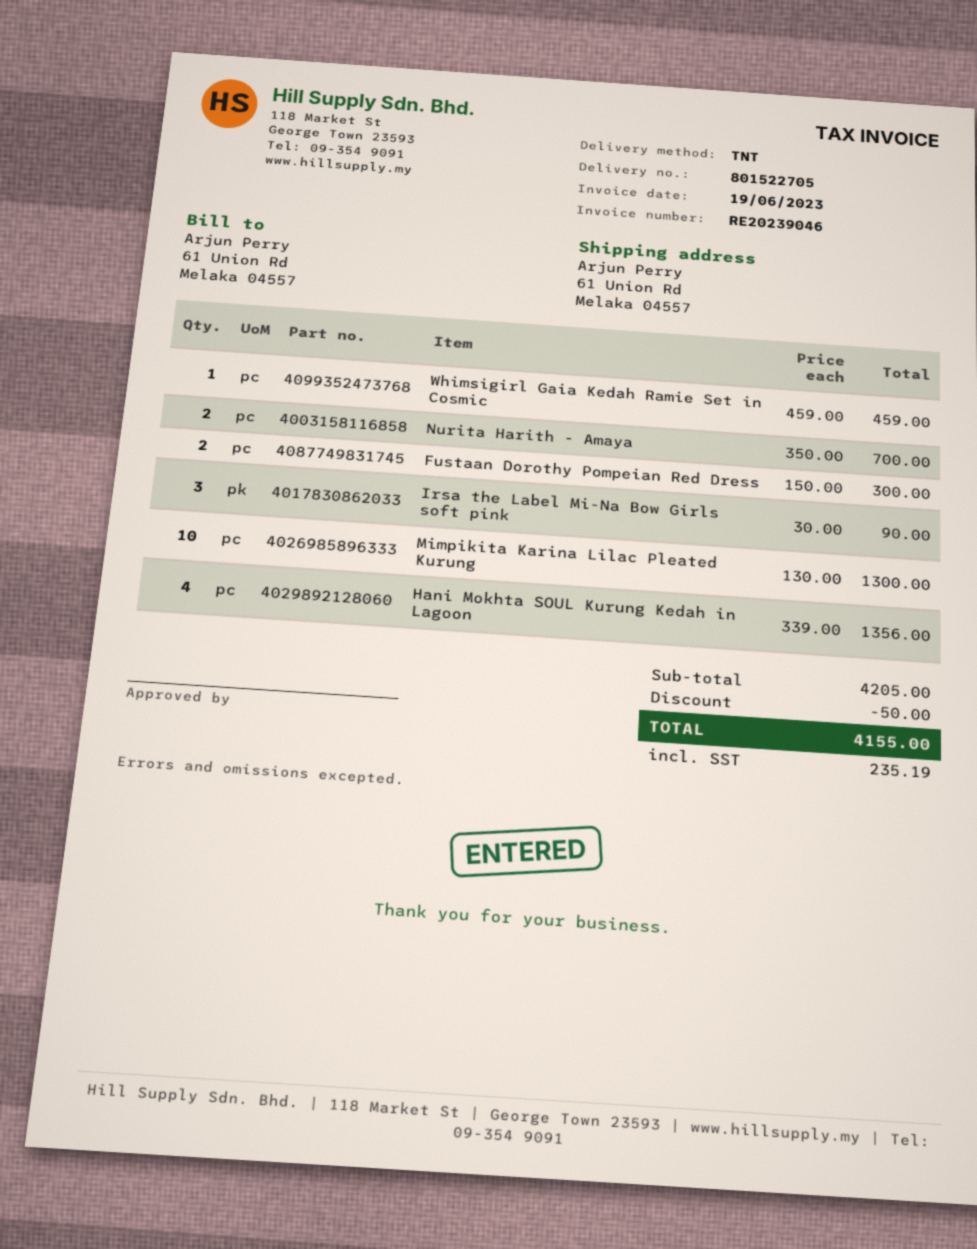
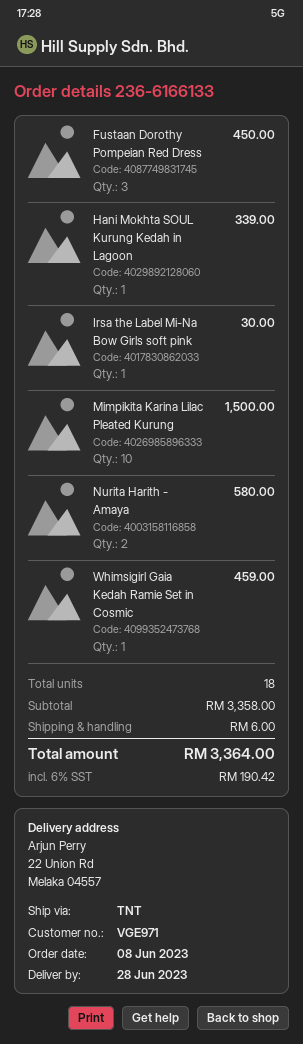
ship to: 61 Union Rd, Melaka 04557 -> 22 Union Rd, Melaka 04557
Nurita Harith - Amaya: 2 for 700.00 -> 2 for 580.00
Fustaan Dorothy Pompeian Red Dress: 2 for 300.00 -> 3 for 450.00
Irsa the Label Mi-Na Bow Girls soft pink: 3 for 90.00 -> 1 for 30.00
Mimpikita Karina Lilac Pleated Kurung: 10 for 1300.00 -> 10 for 1500.00
Hani Mokhta SOUL Kurung Kedah in Lagoon: 4 for 1356.00 -> 1 for 339.00
subtotal: 4205.00 -> 3358.00
discount: 50.00 -> none
shipping: none -> 6.00
tax: 235.19 -> 190.42
total: 4155.00 -> 3364.00

